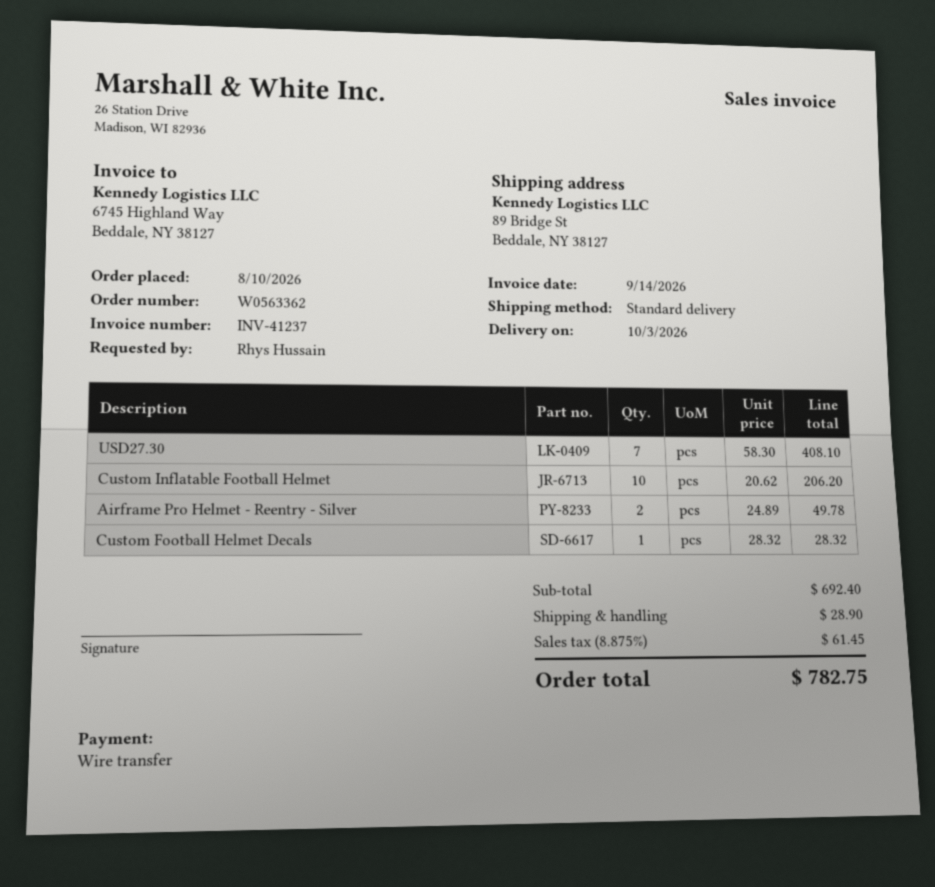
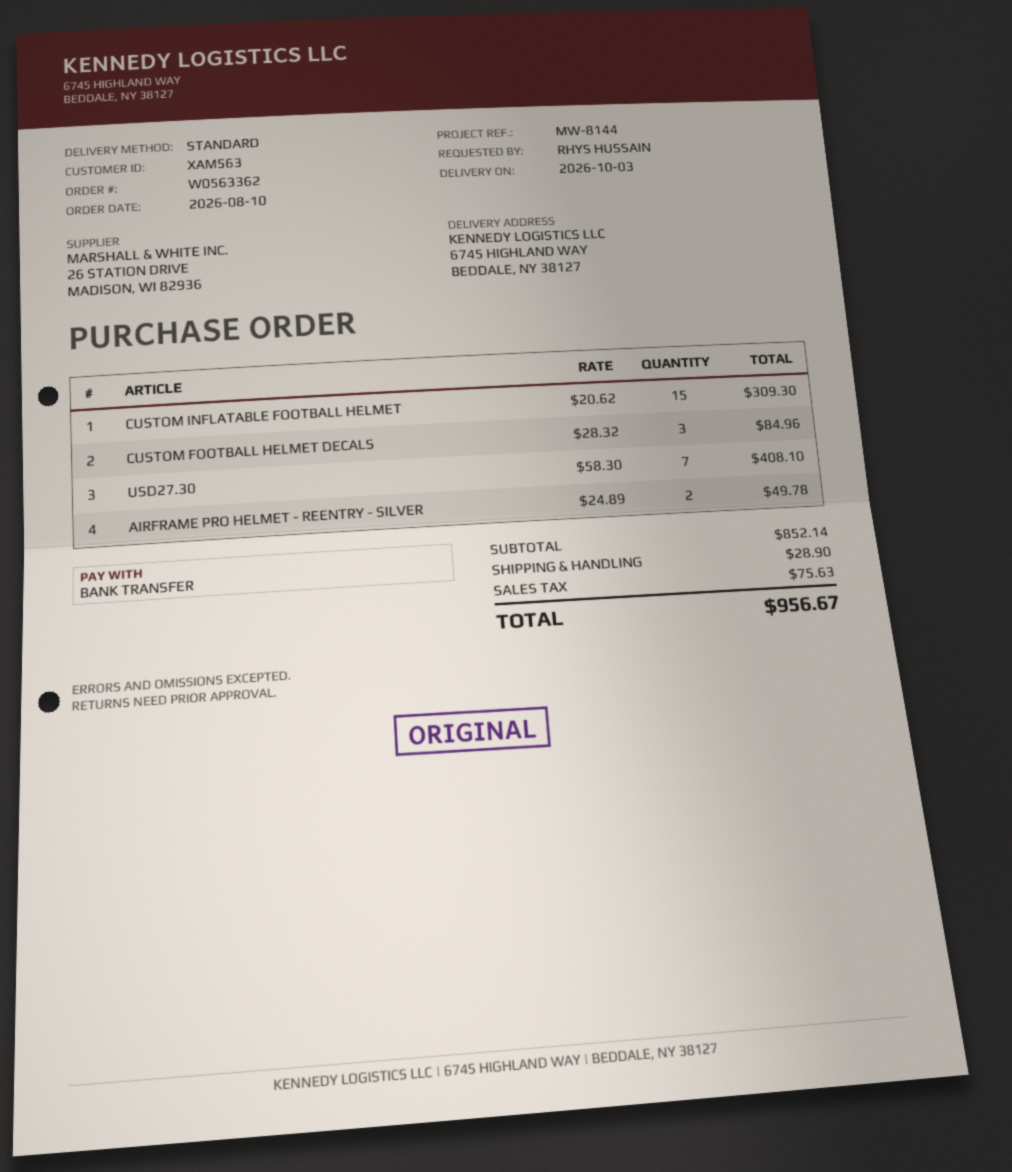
ship to: 89 Bridge St, Beddale, NY 38127 -> 6745 HIGHLAND WAY, BEDDALE, NY 38127
Custom Inflatable Football Helmet: 10 x 20.62 = 206.20 -> 15 x 20.62 = 309.30
Custom Football Helmet Decals: 1 x 28.32 = 28.32 -> 3 x 28.32 = 84.96
subtotal: 692.40 -> 852.14
tax: 61.45 -> 75.63
total: 782.75 -> 956.67

